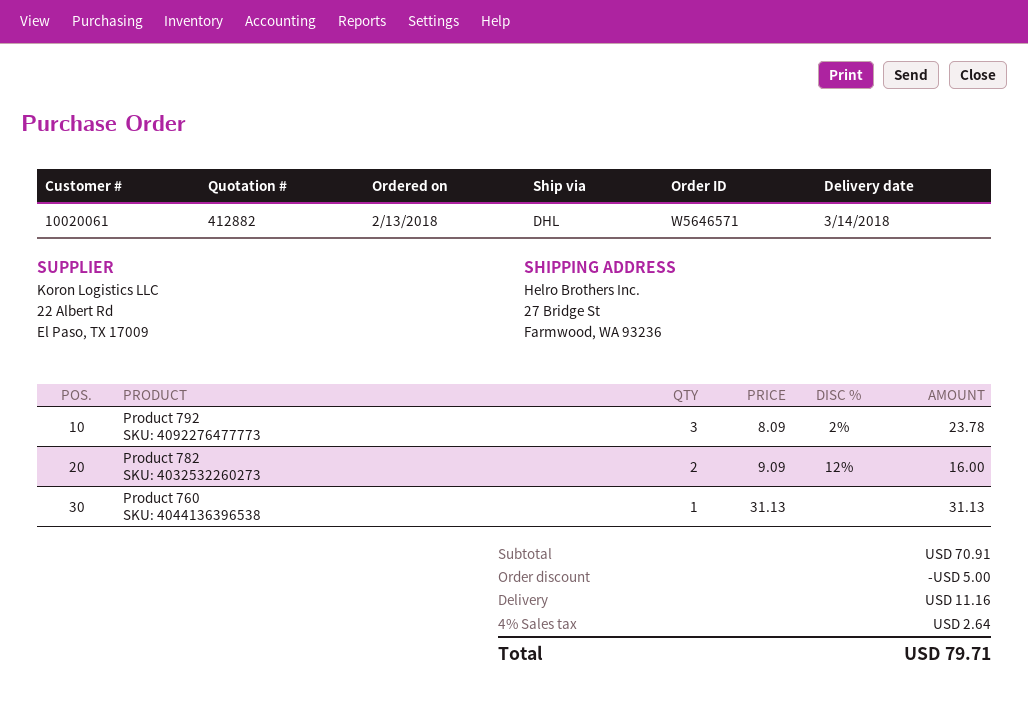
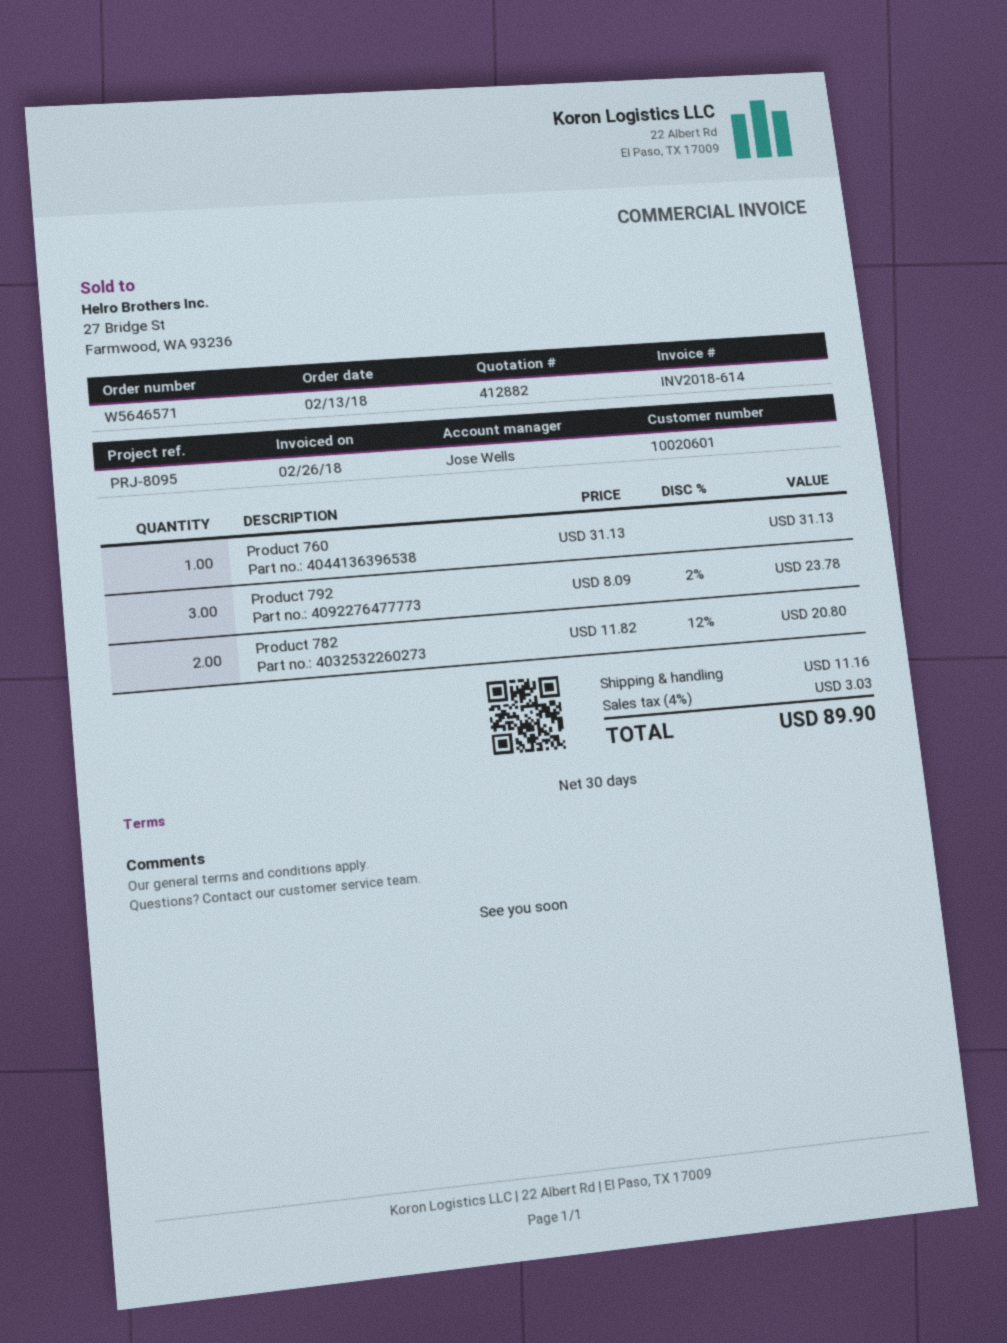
customer number: 10020061 -> 10020601
Product 782: 2 x 9.09 - 12% = 16.00 -> 2 x 11.82 - 12% = 20.80
discount: 5.00 -> none
tax: 4% = 2.64 -> 4% = 3.03
total: 79.71 -> 89.90

